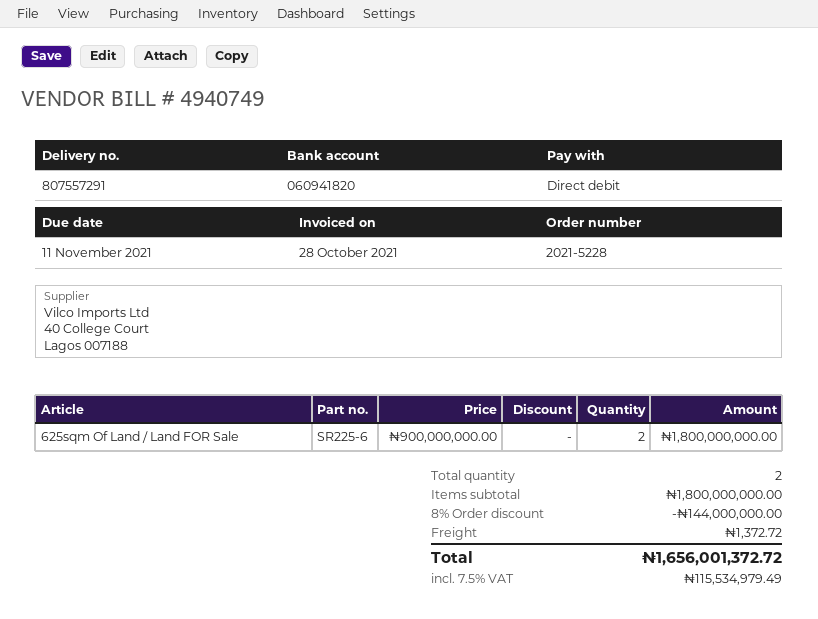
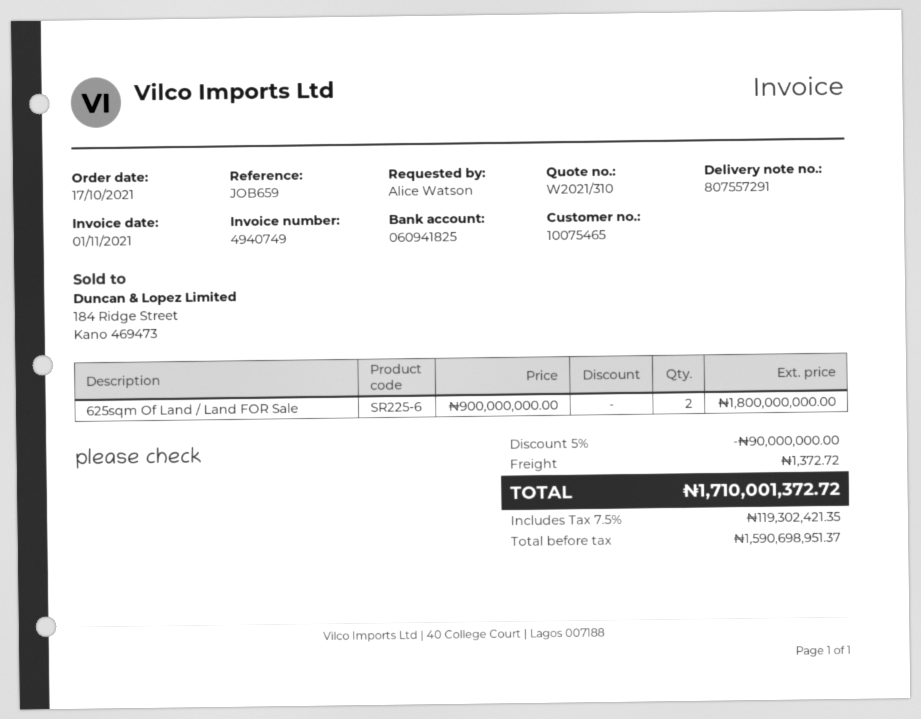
invoice date: 2021-10-28 -> 2021-11-01
bank account: 060941820 -> 060941825
discount: 8% = 144000000.00 -> 5% = 90000000.00
tax: 7.5% = 115534979.49 -> 7.5% = 119302421.35
total: 1656001372.72 -> 1710001372.72

